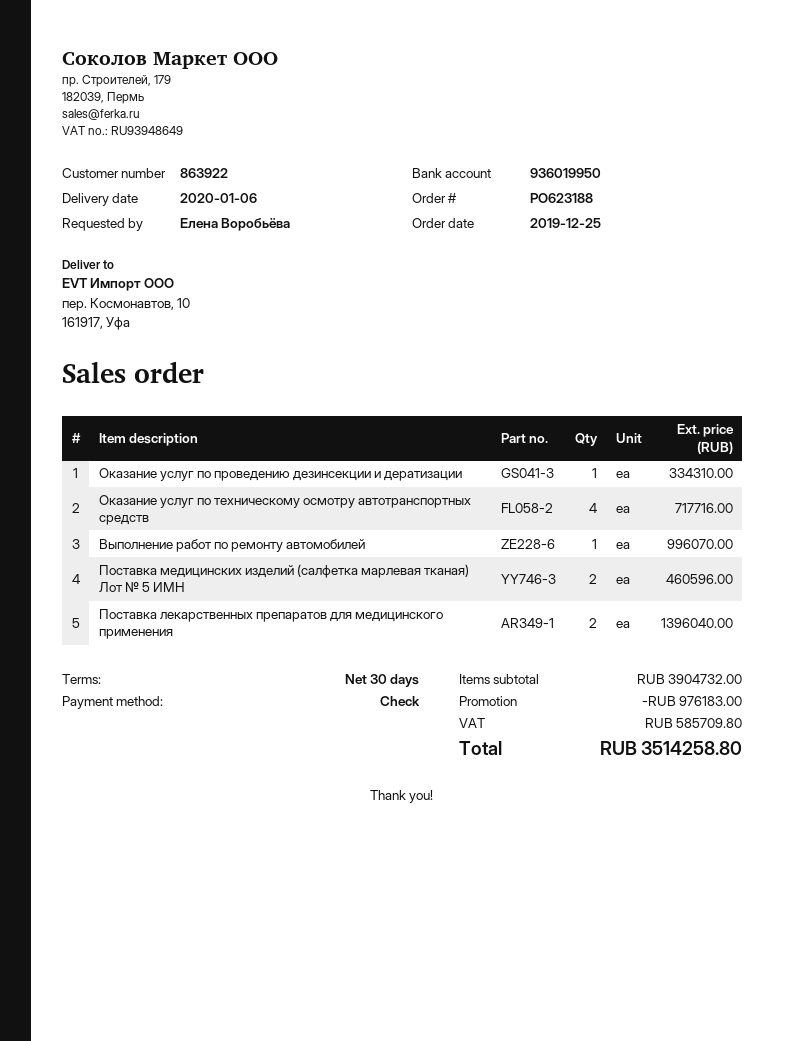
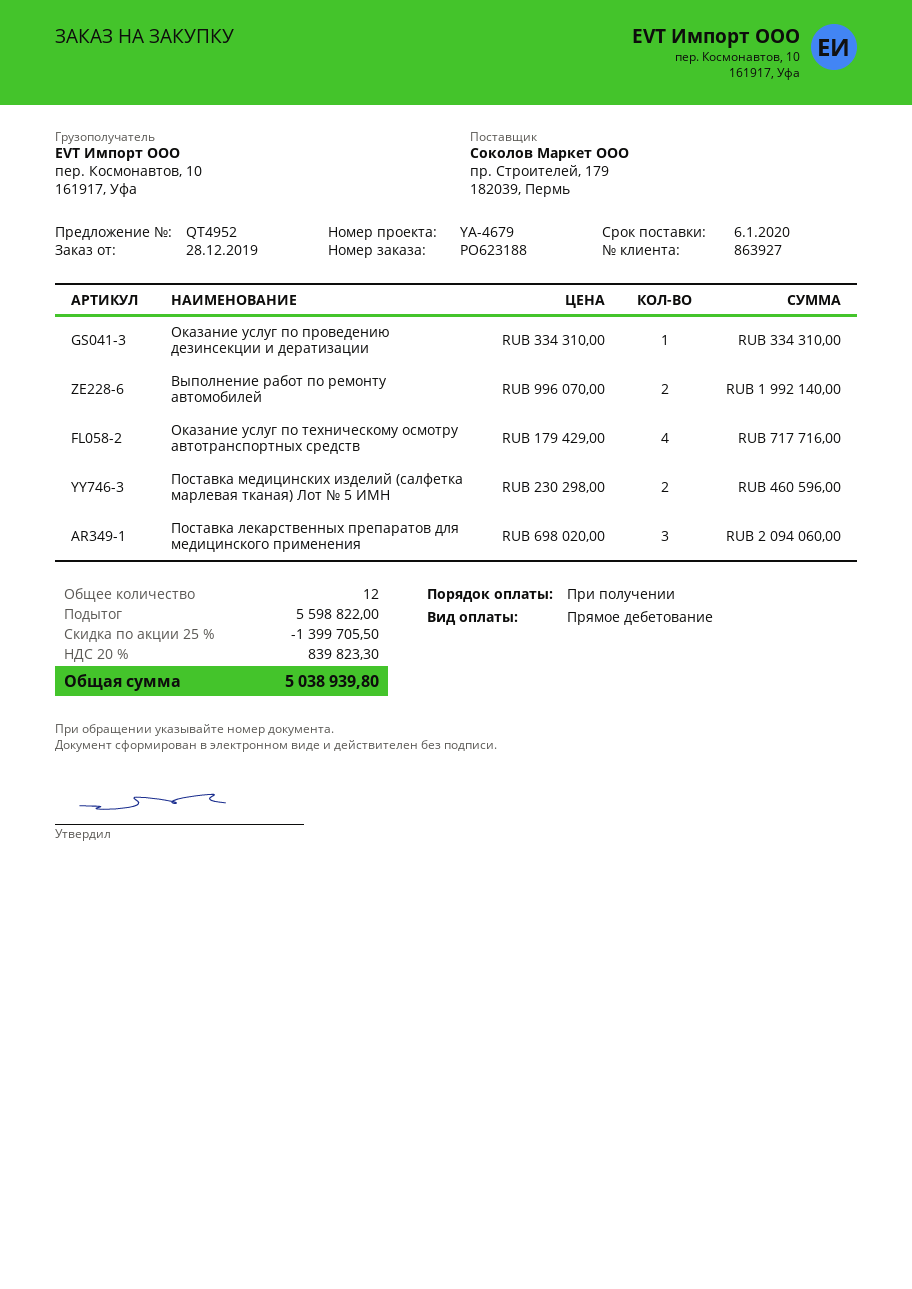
order date: 2019-12-25 -> 2019-12-28
payment terms: 30 days -> on receipt
customer number: 863922 -> 863927
payment method: cheque -> direct debit
Выполнение работ по ремонту автомобилей: 1 for 996070.00 -> 2 for 1992140.00
Поставка лекарственных препаратов для медицинского применения: 2 for 1396040.00 -> 3 for 2094060.00
subtotal: 3904732.00 -> 5598822.00
discount: 976183.00 -> 1399705.50
tax: 585709.80 -> 839823.30
total: 3514258.80 -> 5038939.80

